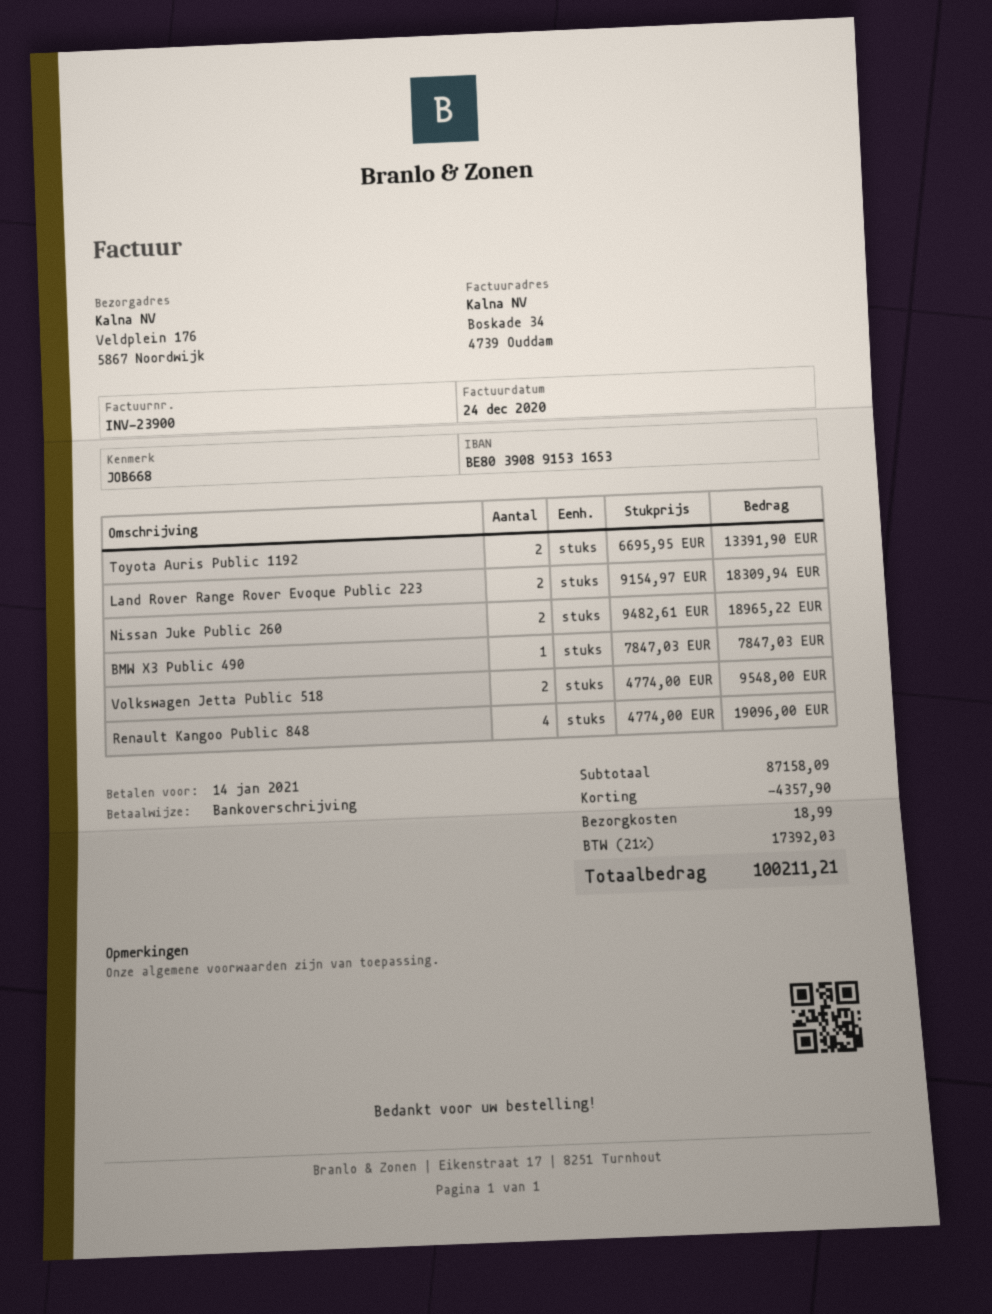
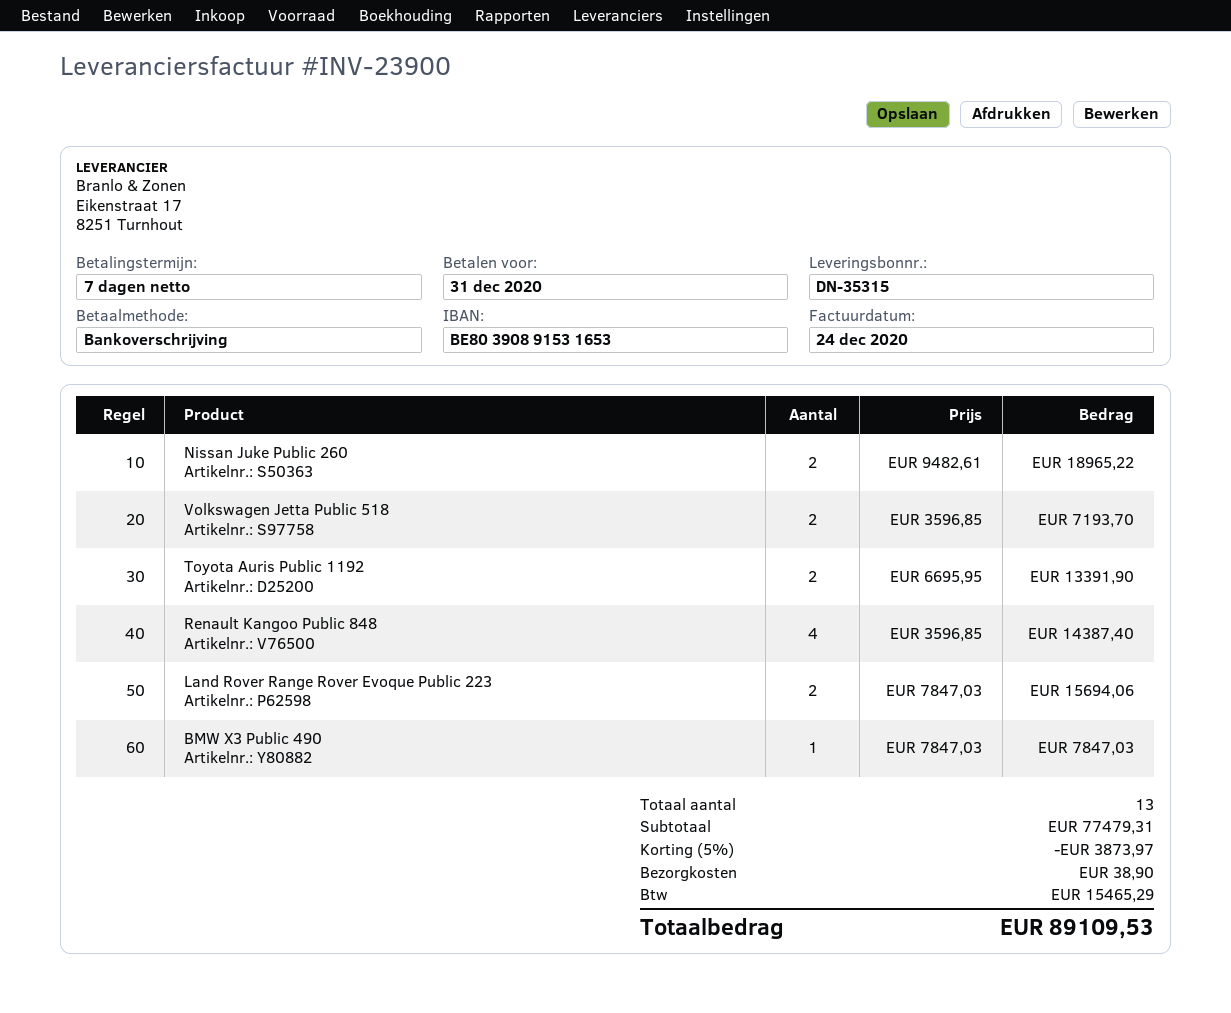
due date: 2021-01-14 -> 2020-12-31
Land Rover Range Rover Evoque Public 223: 2 x 9154.97 = 18309.94 -> 2 x 7847.03 = 15694.06
Volkswagen Jetta Public 518: 2 x 4774.00 = 9548.00 -> 2 x 3596.85 = 7193.70
Renault Kangoo Public 848: 4 x 4774.00 = 19096.00 -> 4 x 3596.85 = 14387.40
subtotal: 87158.09 -> 77479.31
discount: 4357.90 -> 3873.97
shipping: 18.99 -> 38.90
tax: 17392.03 -> 15465.29
total: 100211.21 -> 89109.53

